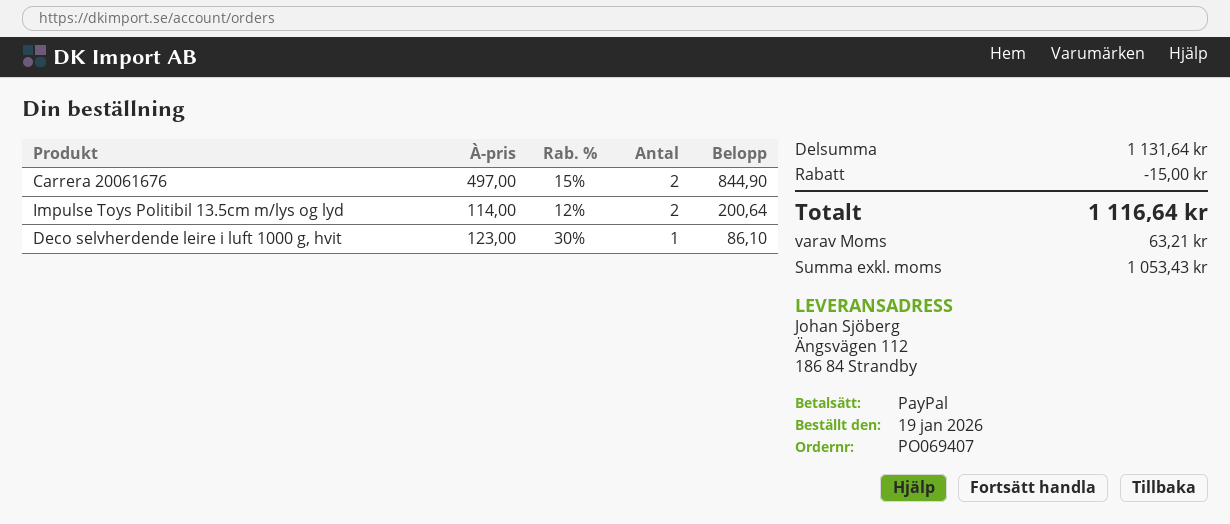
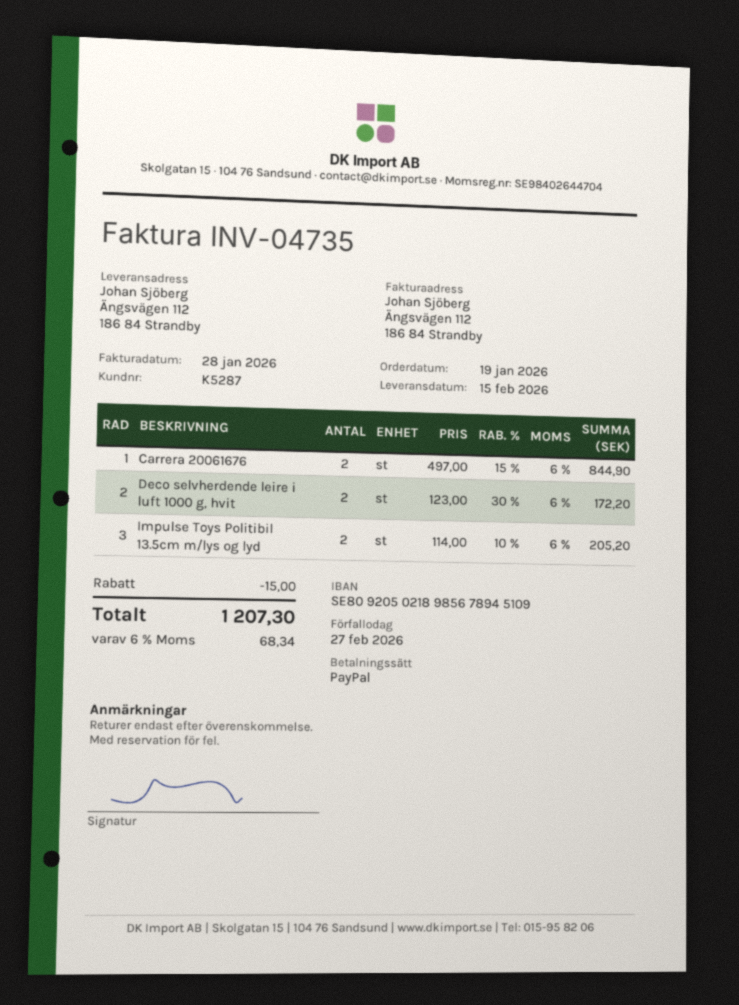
Impulse Toys Politibil 13.5cm m/lys og lyd: 2 x 114.00 - 12% = 200.64 -> 2 x 114.00 - 10% = 205.20
Deco selvherdende leire i luft 1000 g, hvit: 1 x 123.00 - 30% = 86.10 -> 2 x 123.00 - 30% = 172.20
tax: 63.21 -> 68.34
total: 1116.64 -> 1207.30

